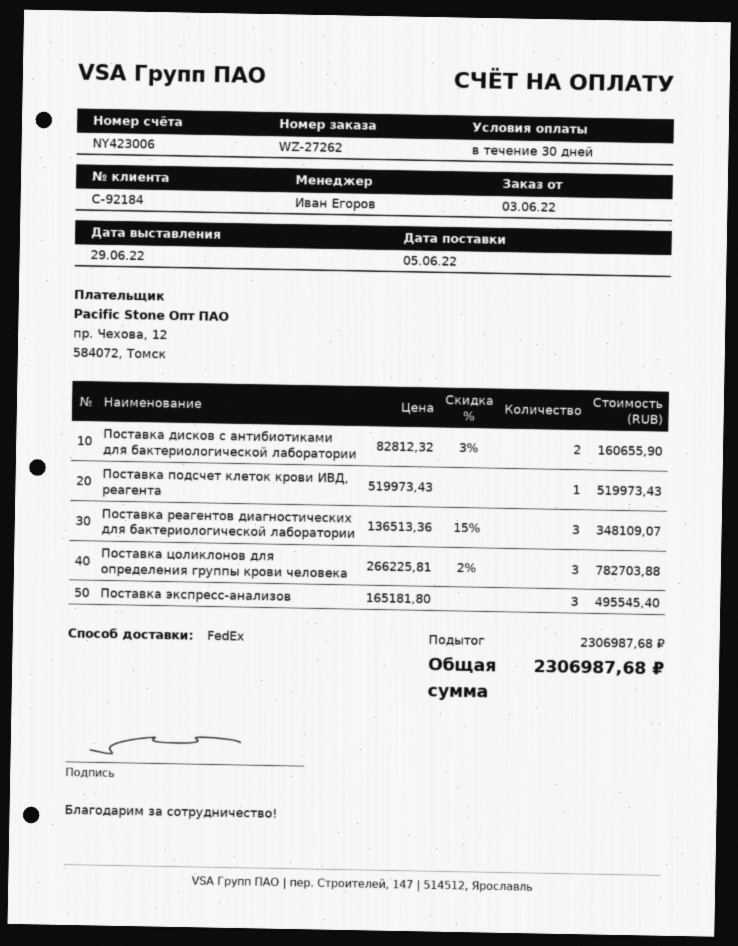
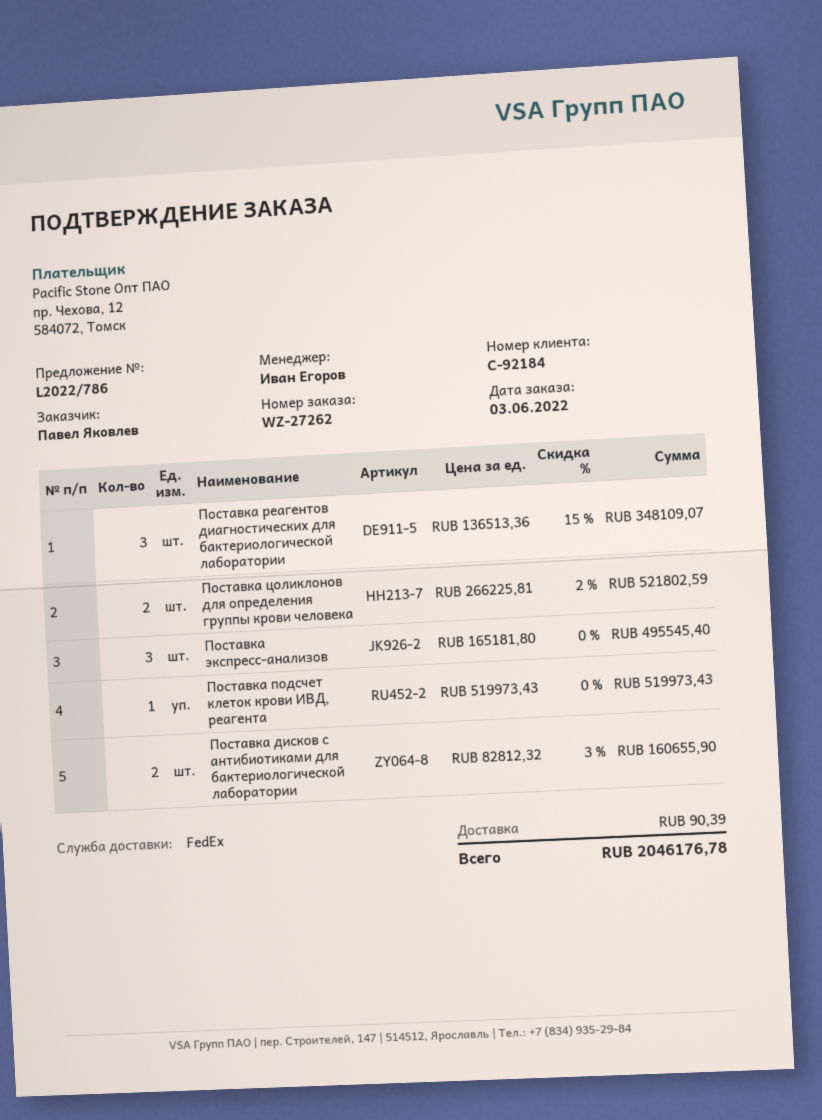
Поставка цоликлонов для определения группы крови человека: 3 x 266225.81 - 2% = 782703.88 -> 2 x 266225.81 - 2% = 521802.59
shipping: none -> 90.39
total: 2306987.68 -> 2046176.78

